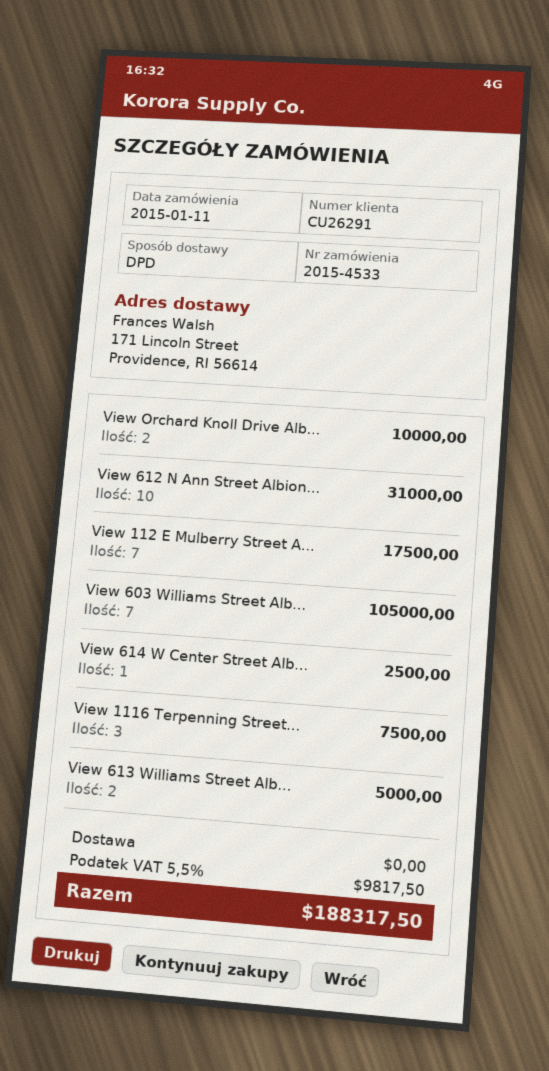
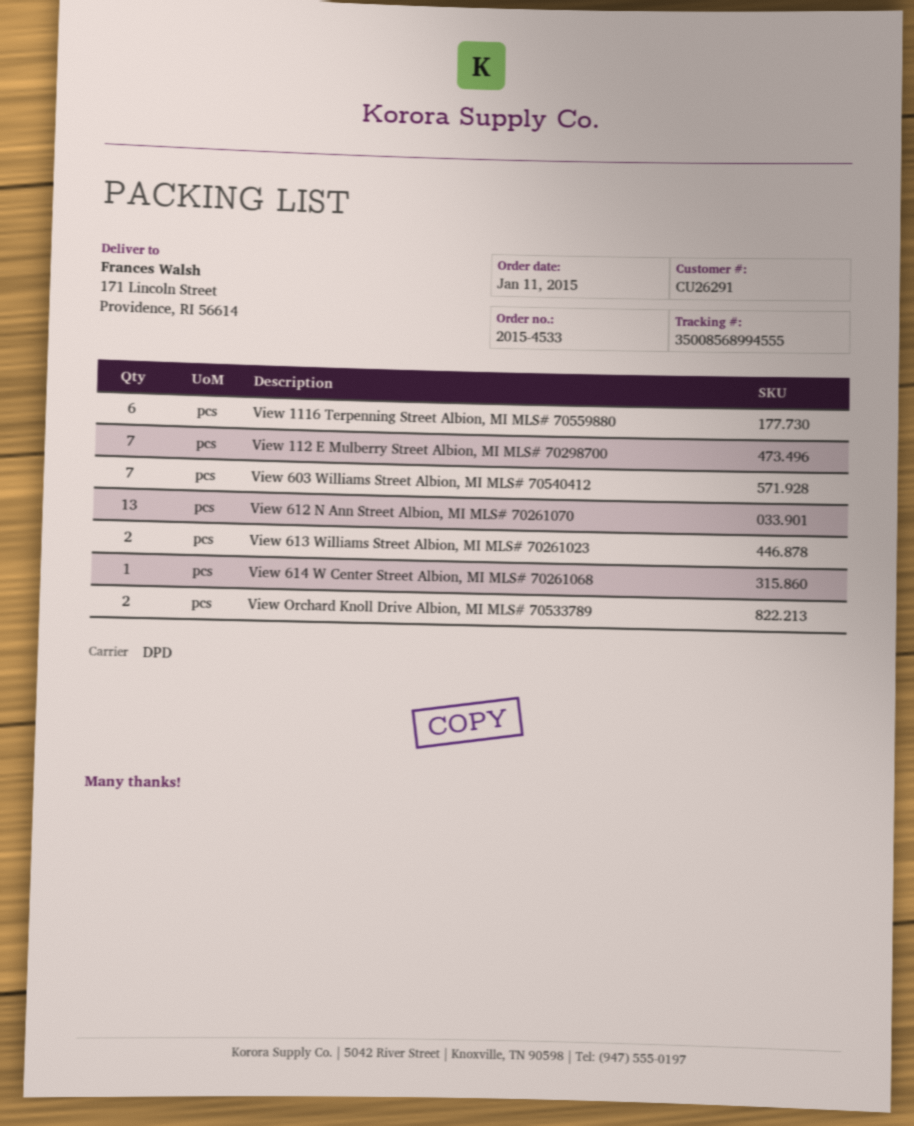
View 612 N Ann Street Albion...: 10 -> 13
View 1116 Terpenning Street...: 3 -> 6

